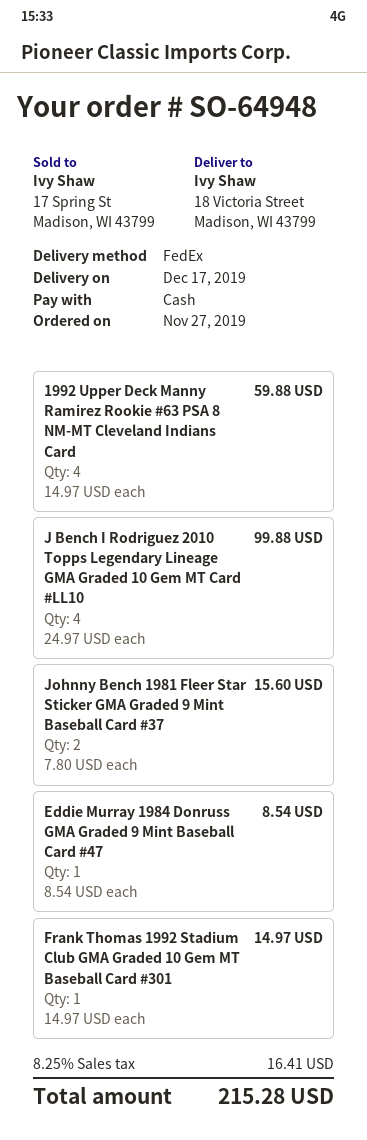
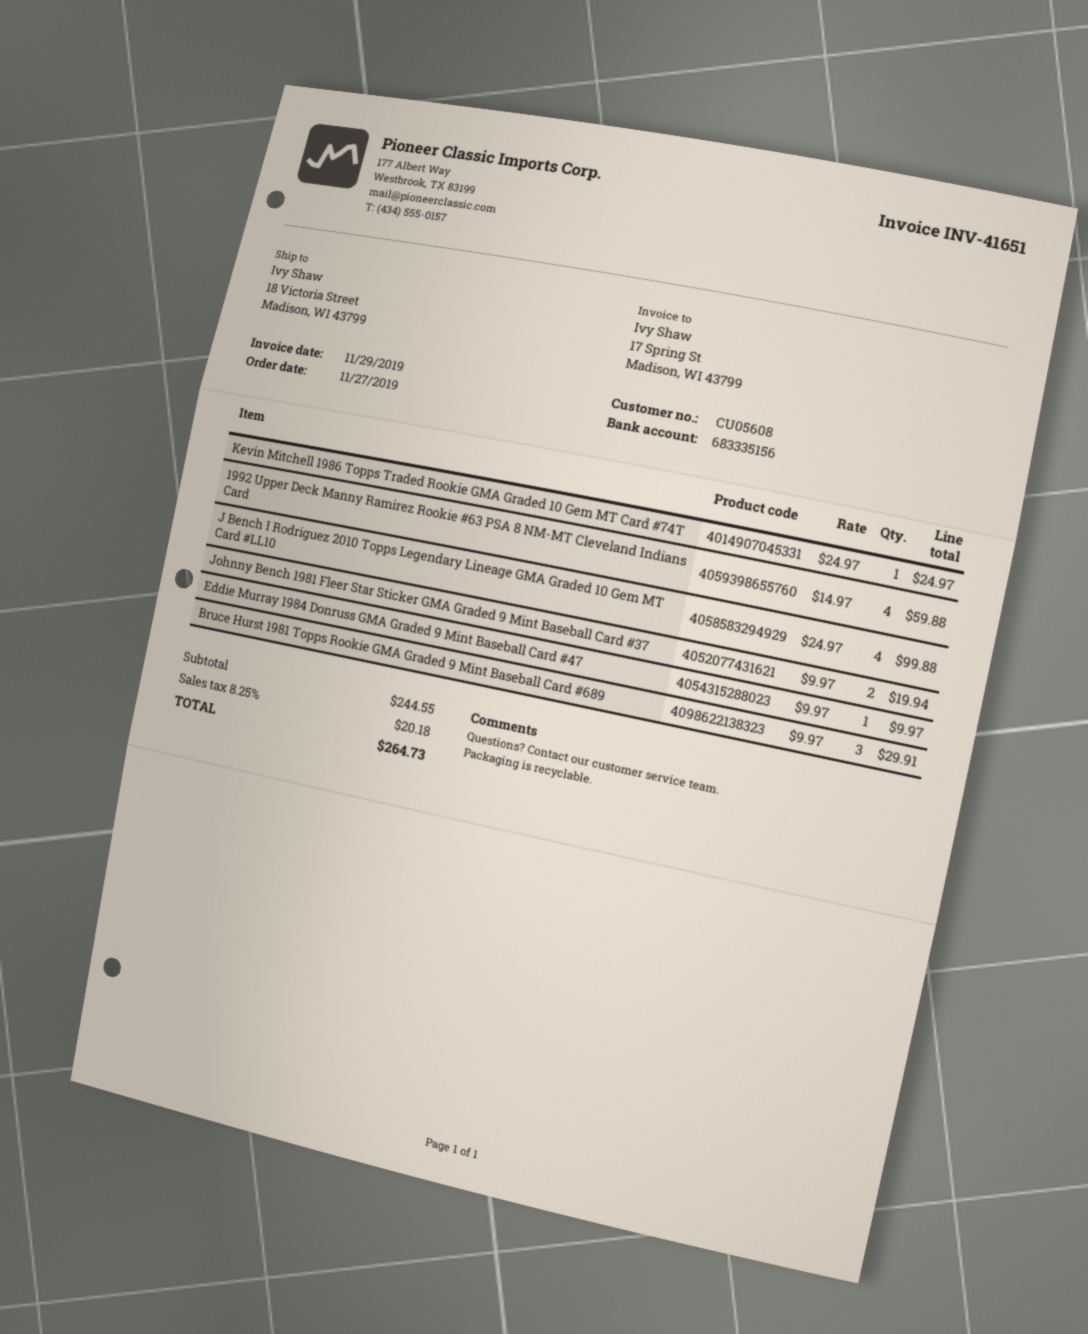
Johnny Bench 1981 Fleer Star Sticker GMA Graded 9 Mint Baseball Card #37: 2 x 7.80 = 15.60 -> 2 x 9.97 = 19.94
Eddie Murray 1984 Donruss GMA Graded 9 Mint Baseball Card #47: 1 x 8.54 = 8.54 -> 1 x 9.97 = 9.97
Frank Thomas 1992 Stadium Club GMA Graded 10 Gem MT Baseball Card #301: 1 x 14.97 = 14.97 -> none
Kevin Mitchell 1986 Topps Traded Rookie GMA Graded 10 Gem MT Card #74T: none -> 1 x 24.97 = 24.97
Bruce Hurst 1981 Topps Rookie GMA Graded 9 Mint Baseball Card #689: none -> 3 x 9.97 = 29.91
tax: 8.25% = 16.41 -> 8.25% = 20.18
total: 215.28 -> 264.73

